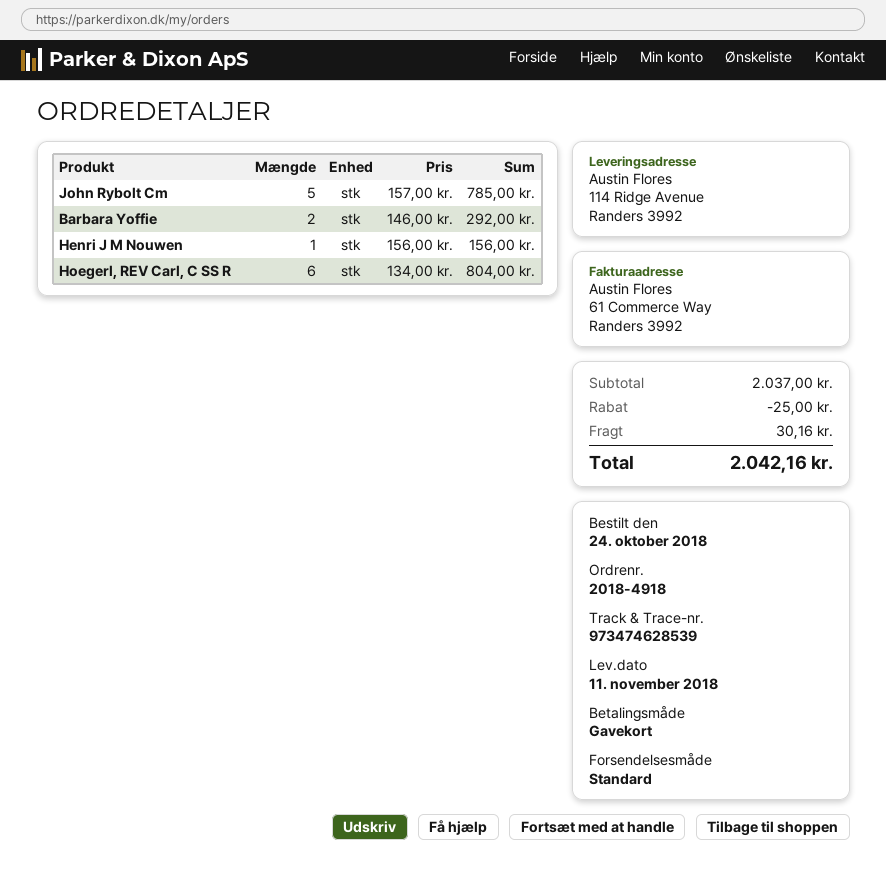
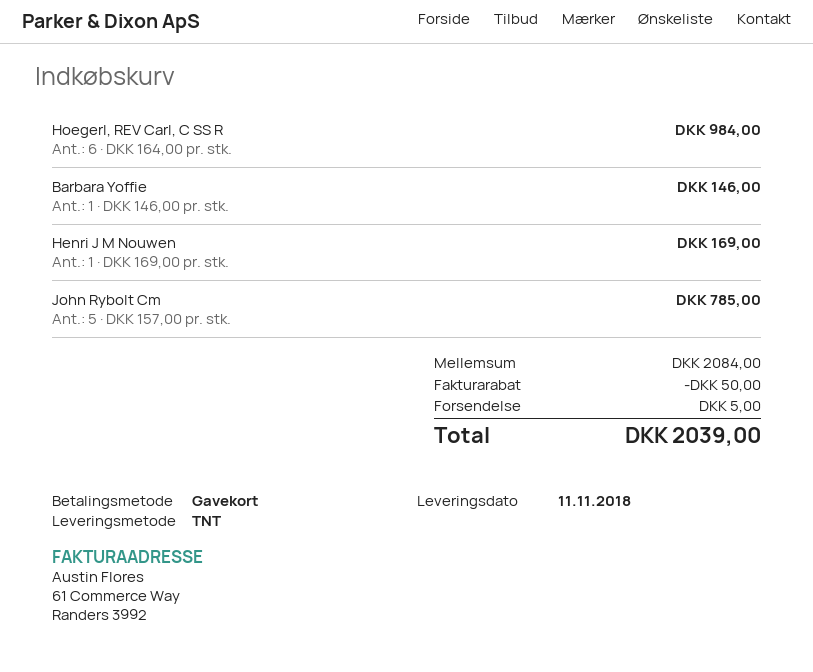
shipping method: standard -> TNT
Barbara Yoffie: 2 x 146.00 = 292.00 -> 1 x 146.00 = 146.00
Henri J M Nouwen: 1 x 156.00 = 156.00 -> 1 x 169.00 = 169.00
Hoegerl, REV Carl, C SS R: 6 x 134.00 = 804.00 -> 6 x 164.00 = 984.00
subtotal: 2037.00 -> 2084.00
discount: 25.00 -> 50.00
shipping: 30.16 -> 5.00
total: 2042.16 -> 2039.00

